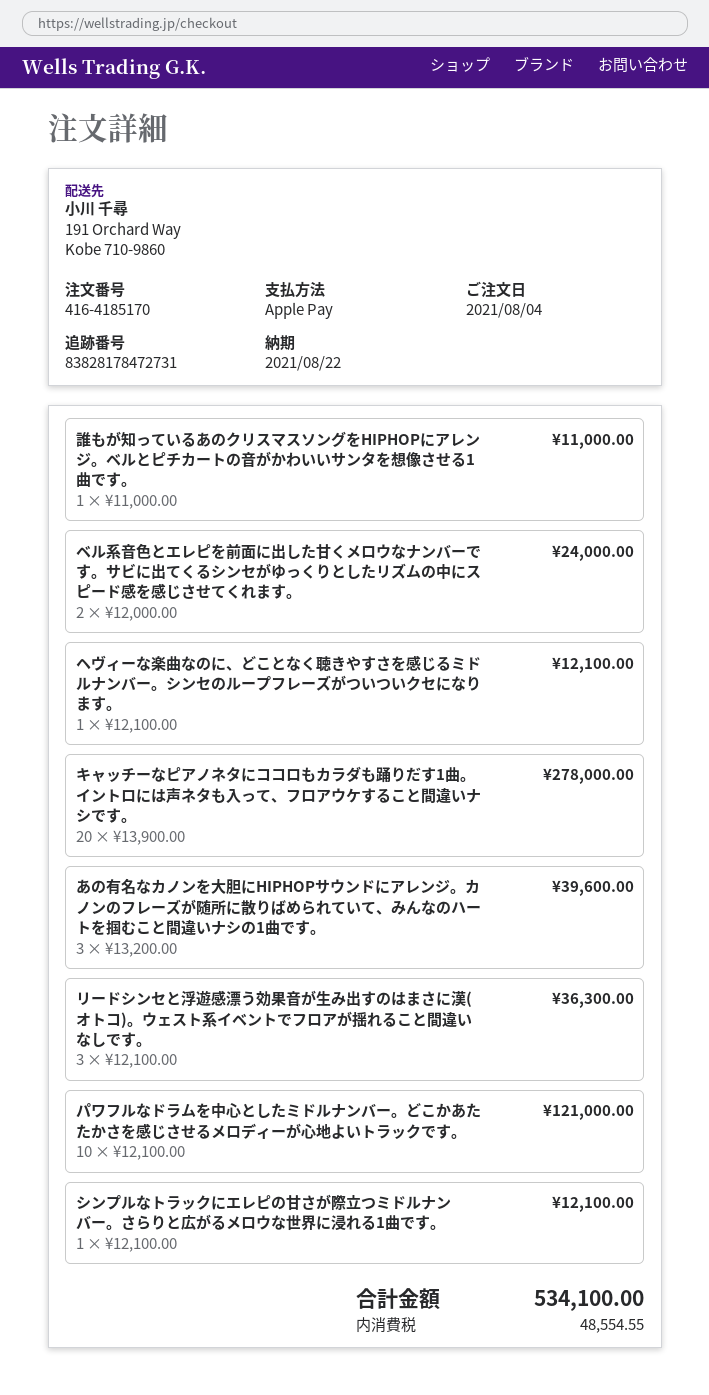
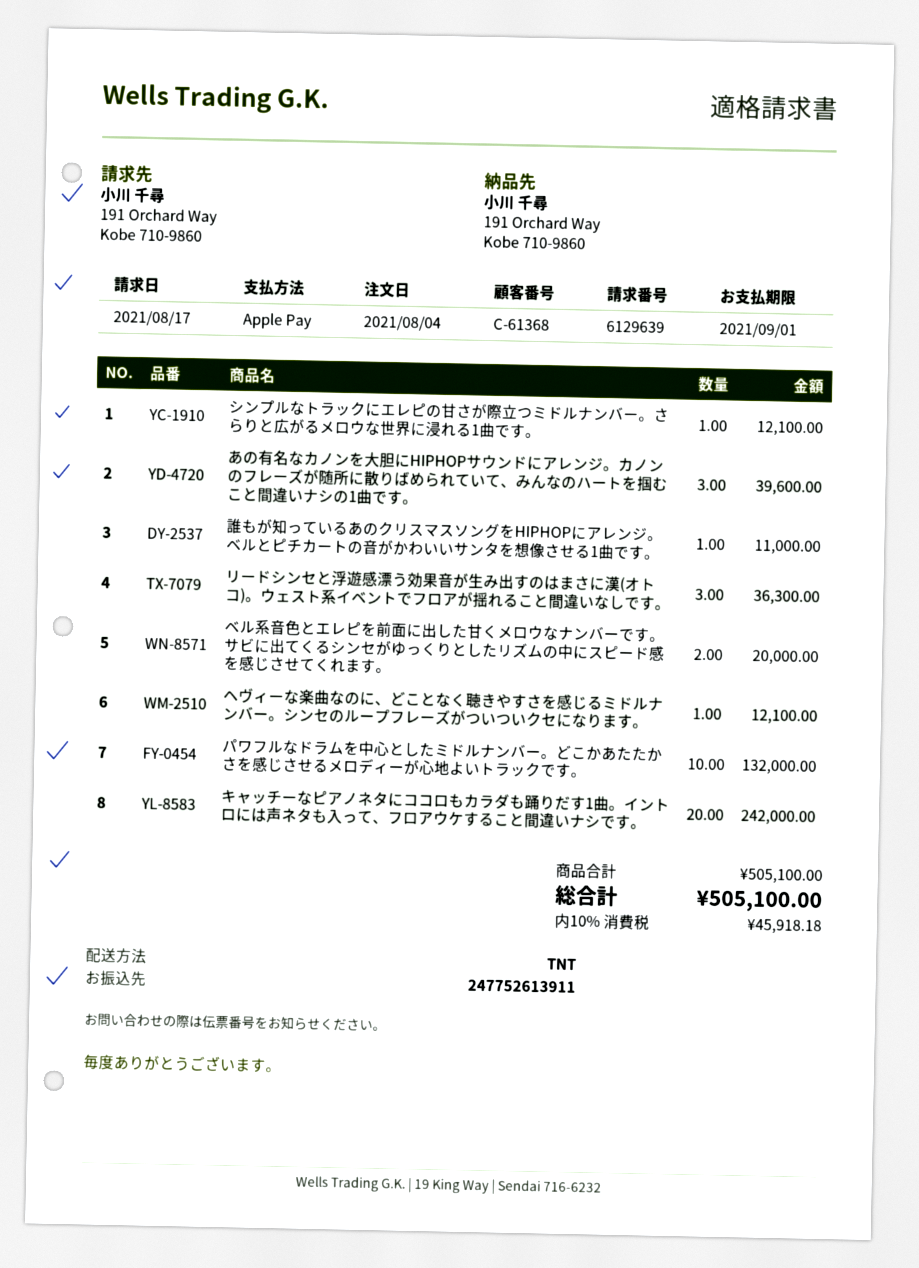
ベル系音色とエレピを前面に出した甘くメロウなナンバーです。サビに出てくるシンセがゆっくりとしたリズムの中にスピード感を感じさせてくれます。: 2 for 24000.00 -> 2 for 20000.00
キャッチーなピアノネタにココロもカラダも踊りだす1曲。イントロには声ネタも入って、フロアウケすること間違いナシです。: 20 for 278000.00 -> 20 for 242000.00
パワフルなドラムを中心としたミドルナンバー。どこかあたたかさを感じさせるメロディーが心地よいトラックです。: 10 for 121000.00 -> 10 for 132000.00
tax: 48554.55 -> 45918.18
total: 534100.00 -> 505100.00

